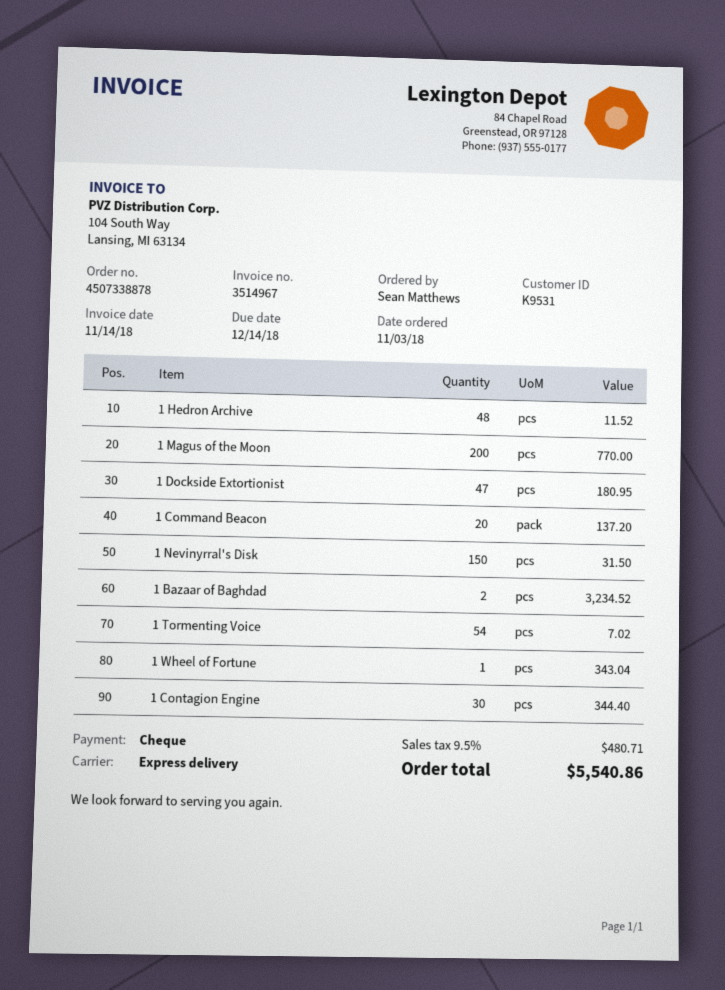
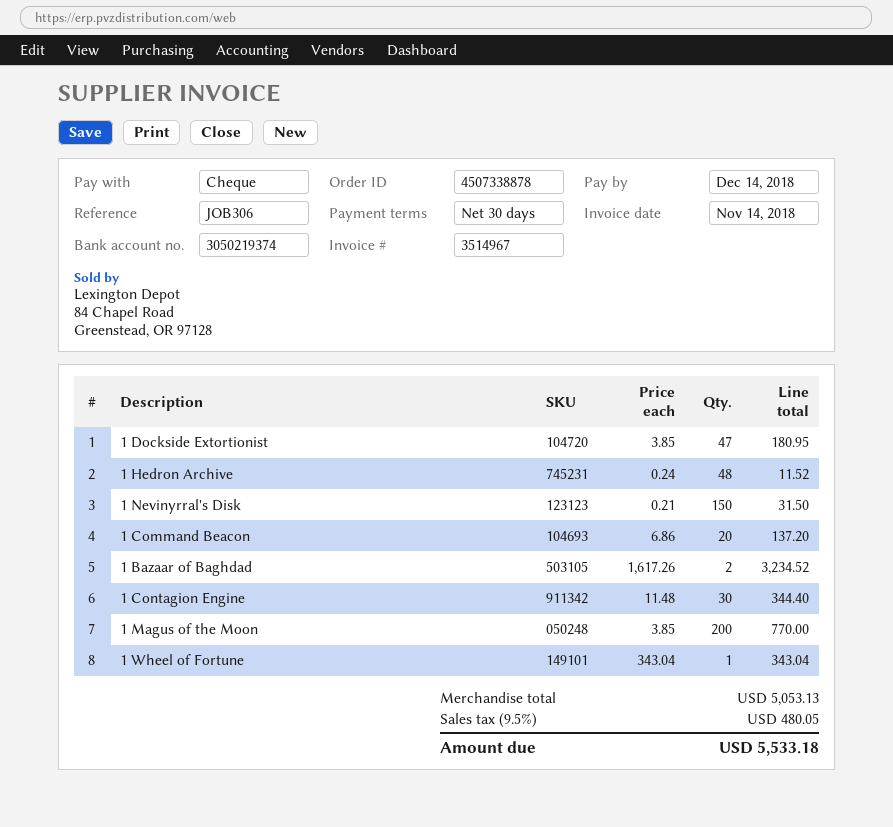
1 Tormenting Voice: 54 for 7.02 -> none
tax: 9.5% = 480.71 -> 9.5% = 480.05
total: 5540.86 -> 5533.18

